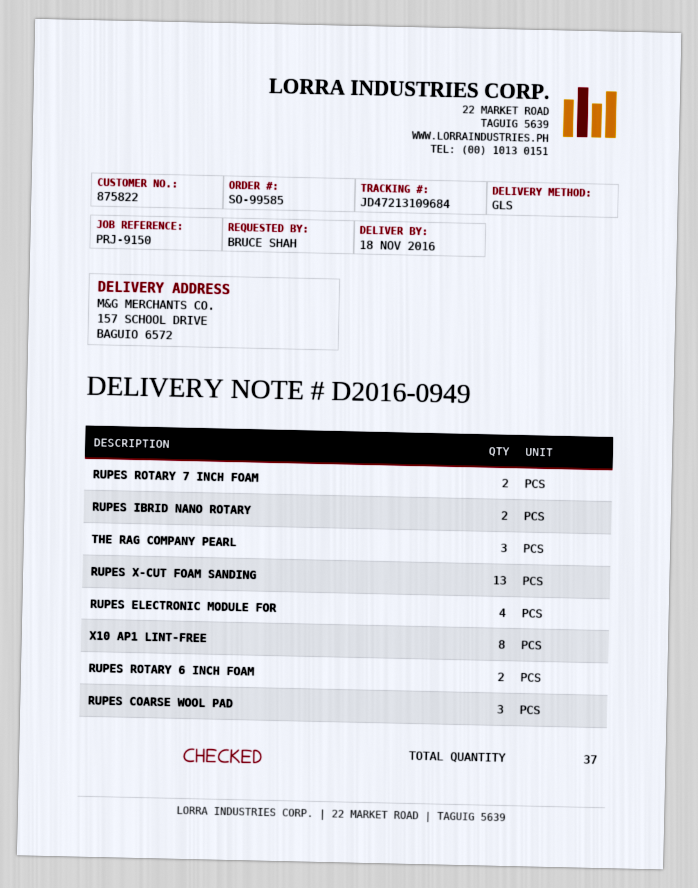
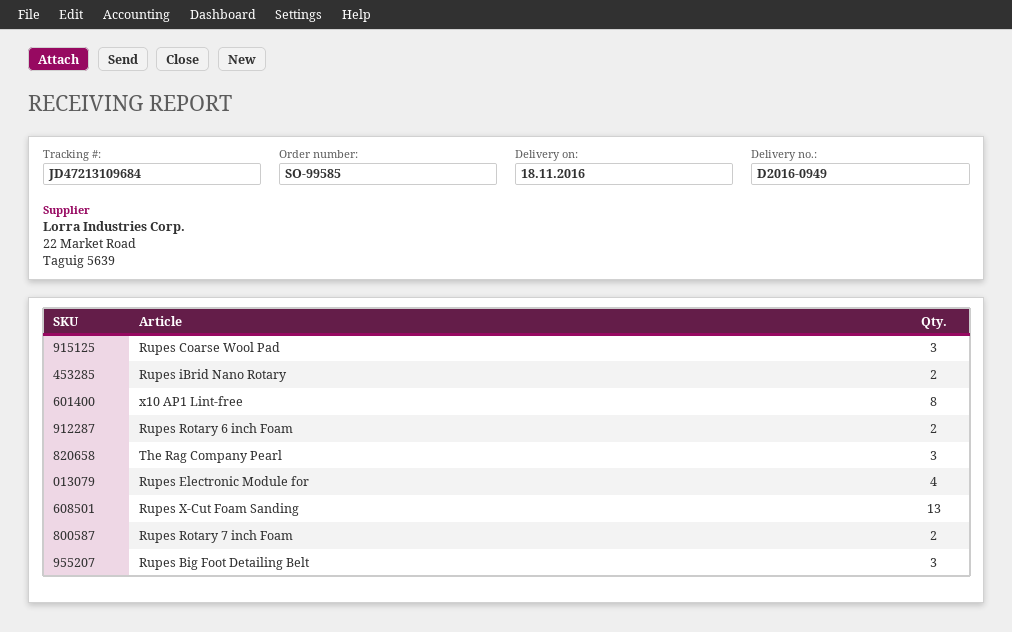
Rupes Big Foot Detailing Belt: none -> 3

